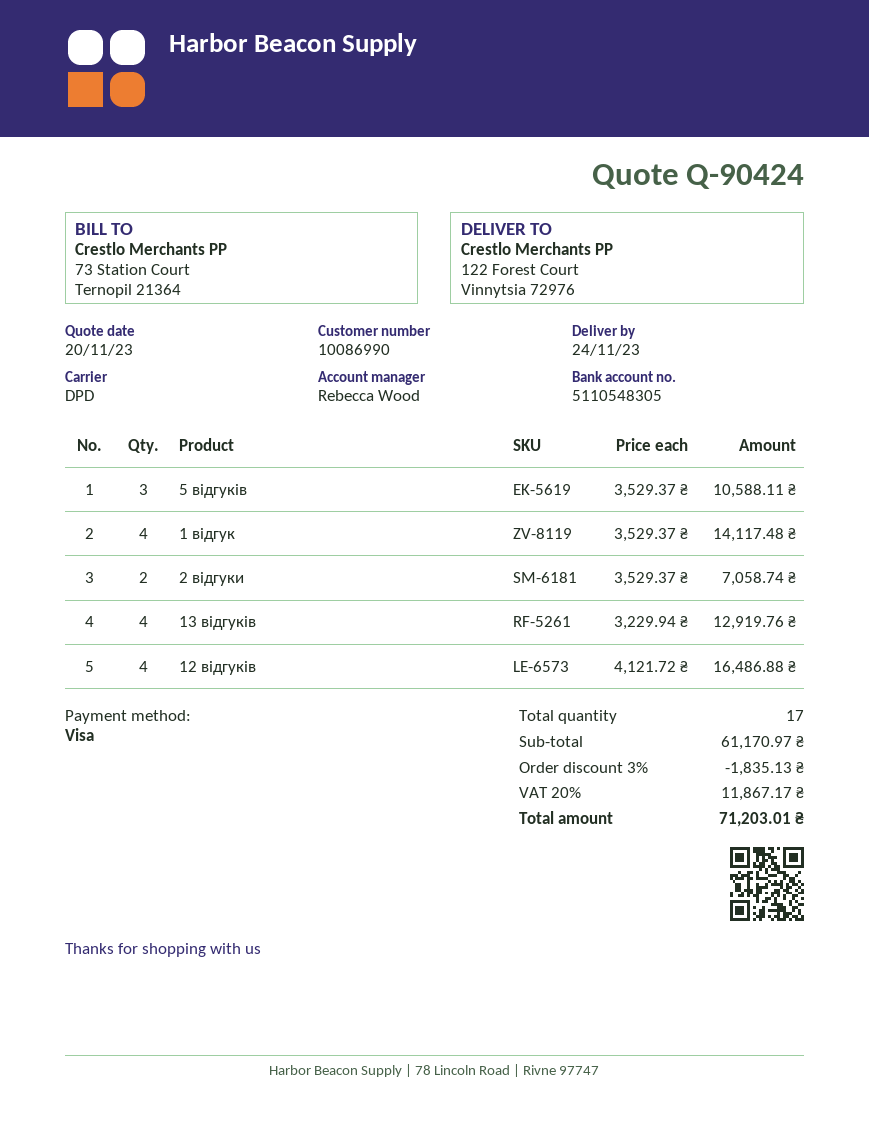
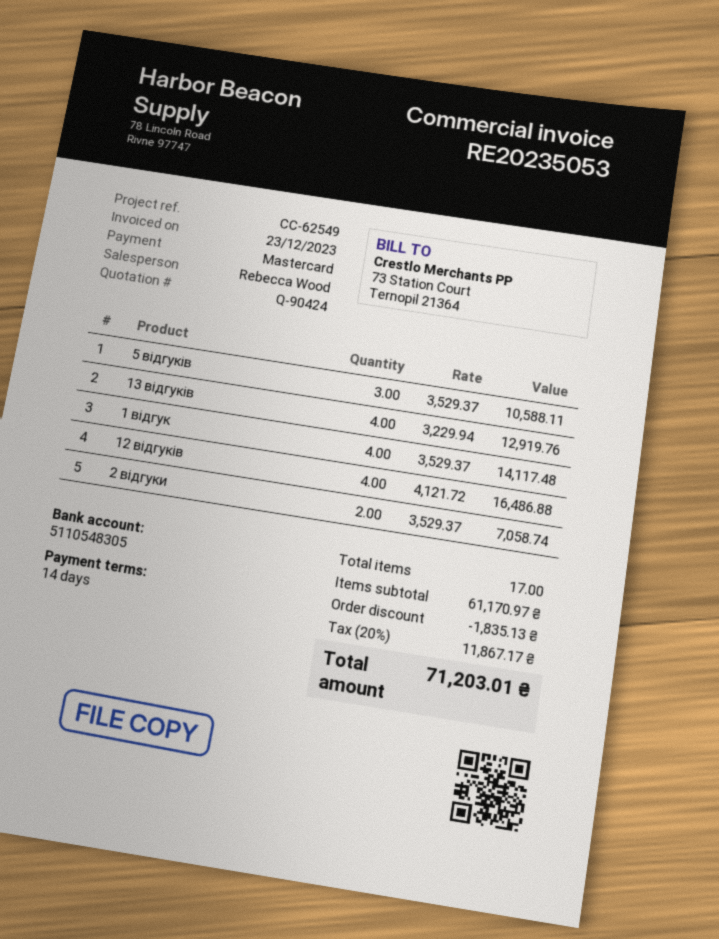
payment method: Visa -> Mastercard

